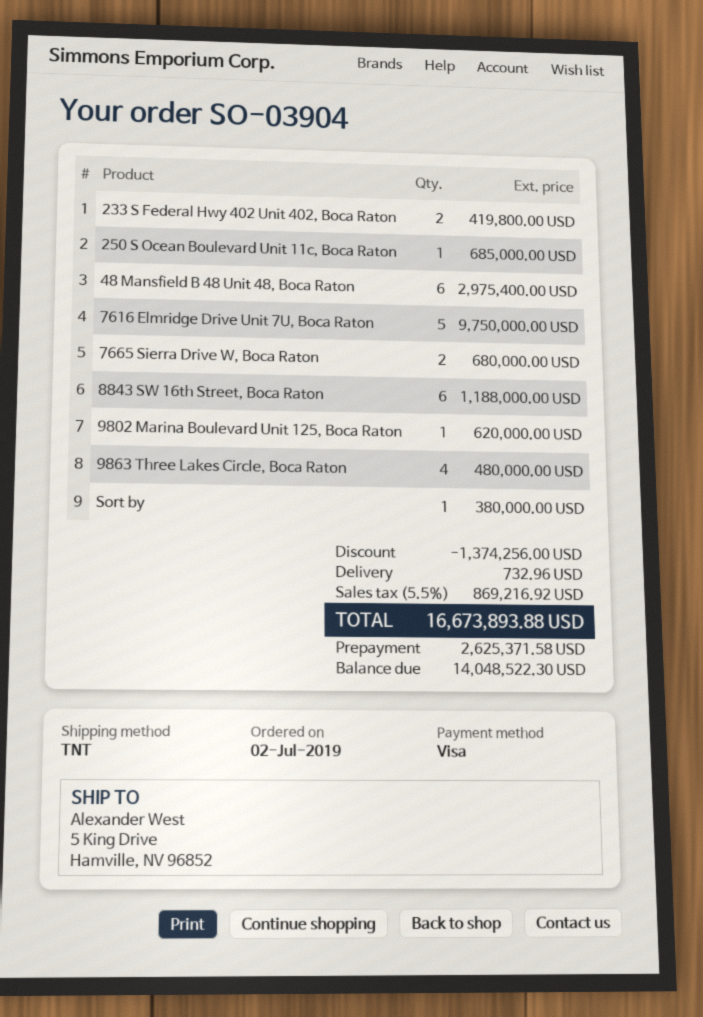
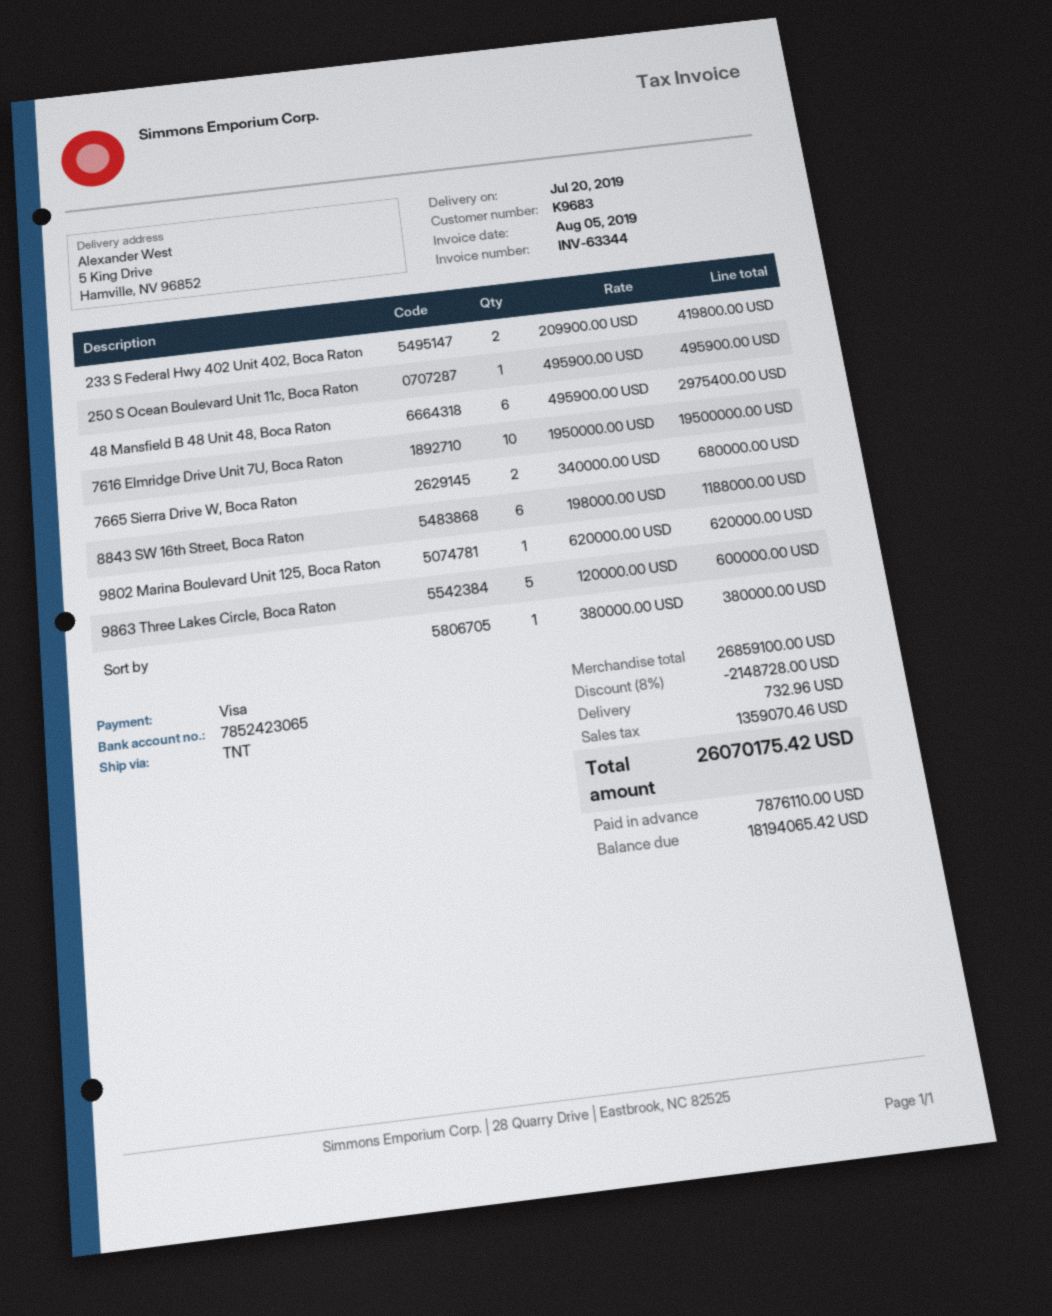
250 S Ocean Boulevard Unit 11c, Boca Raton: 1 for 685000.00 -> 1 for 495900.00
7616 Elmridge Drive Unit 7U, Boca Raton: 5 for 9750000.00 -> 10 for 19500000.00
9863 Three Lakes Circle, Boca Raton: 4 for 480000.00 -> 5 for 600000.00
discount: 1374256.00 -> 2148728.00
tax: 869216.92 -> 1359070.46
total: 16673893.88 -> 26070175.42
deposit: 2625371.58 -> 7876110.00
balance: 14048522.30 -> 18194065.42

